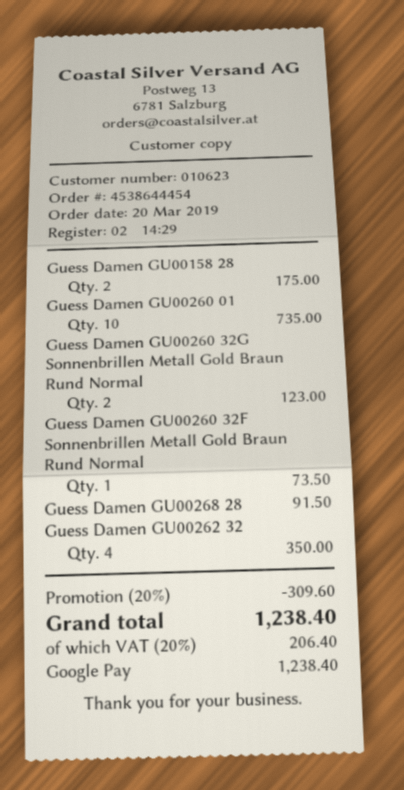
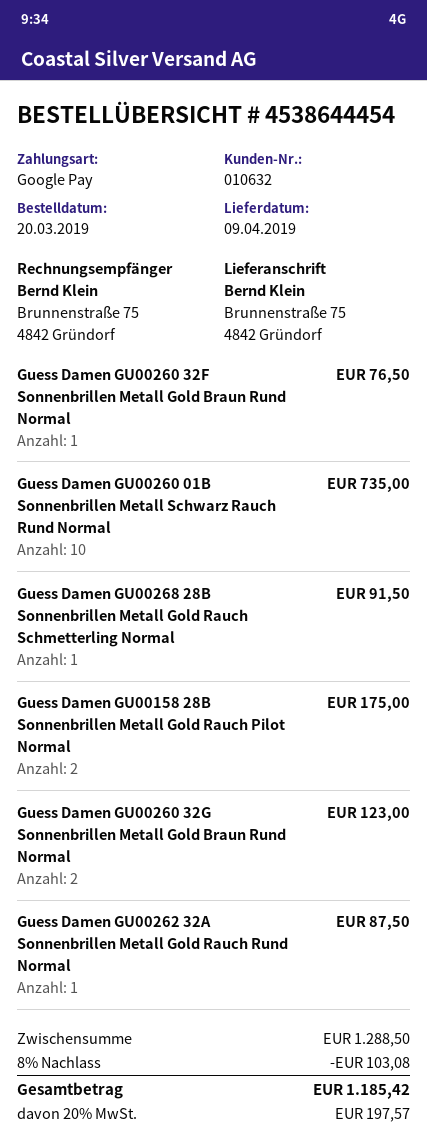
customer number: 010623 -> 010632
Guess Damen GU00260 32F Sonnenbrillen Metall Gold Braun Rund Normal: 1 for 73.50 -> 1 for 76.50
Guess Damen GU00262 32: 4 for 350.00 -> 1 for 87.50
discount: 20% = 309.60 -> 8% = 103.08
tax: 20% = 206.40 -> 20% = 197.57
total: 1238.40 -> 1185.42

